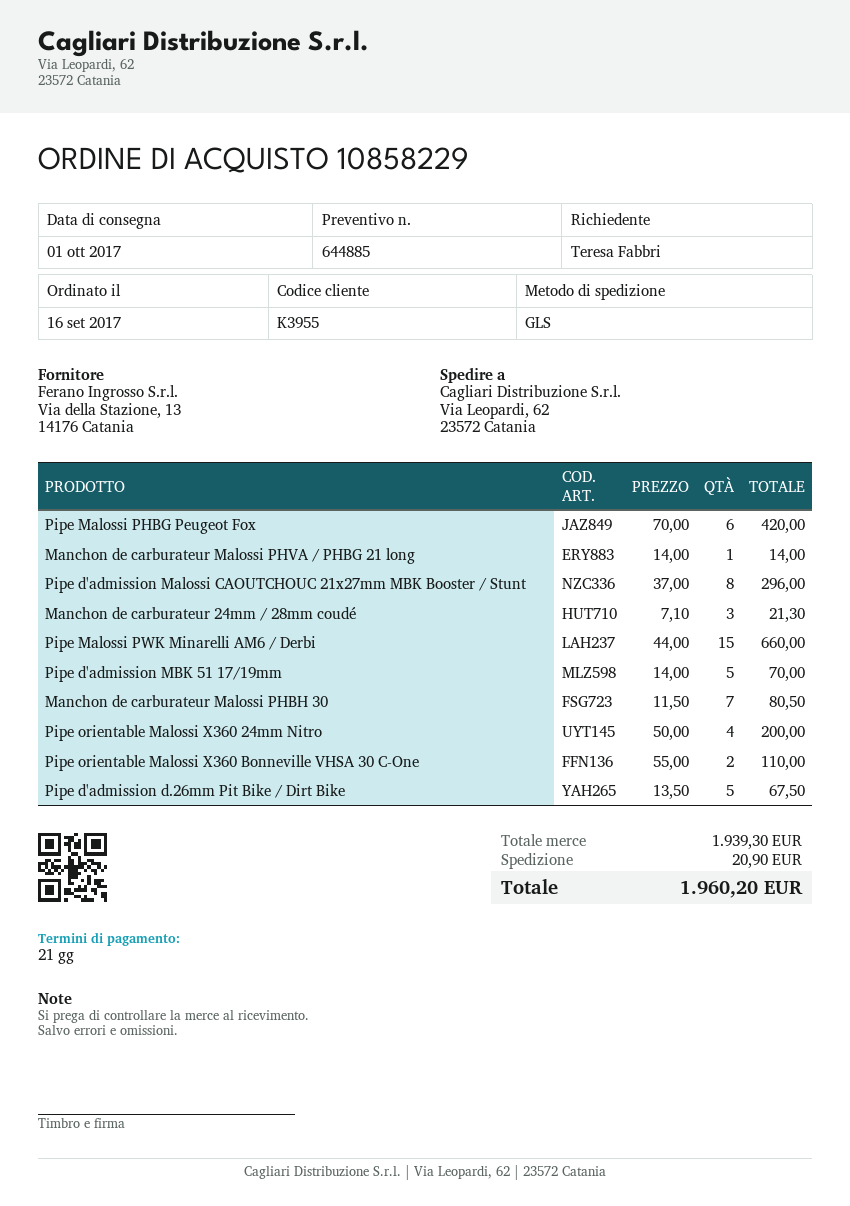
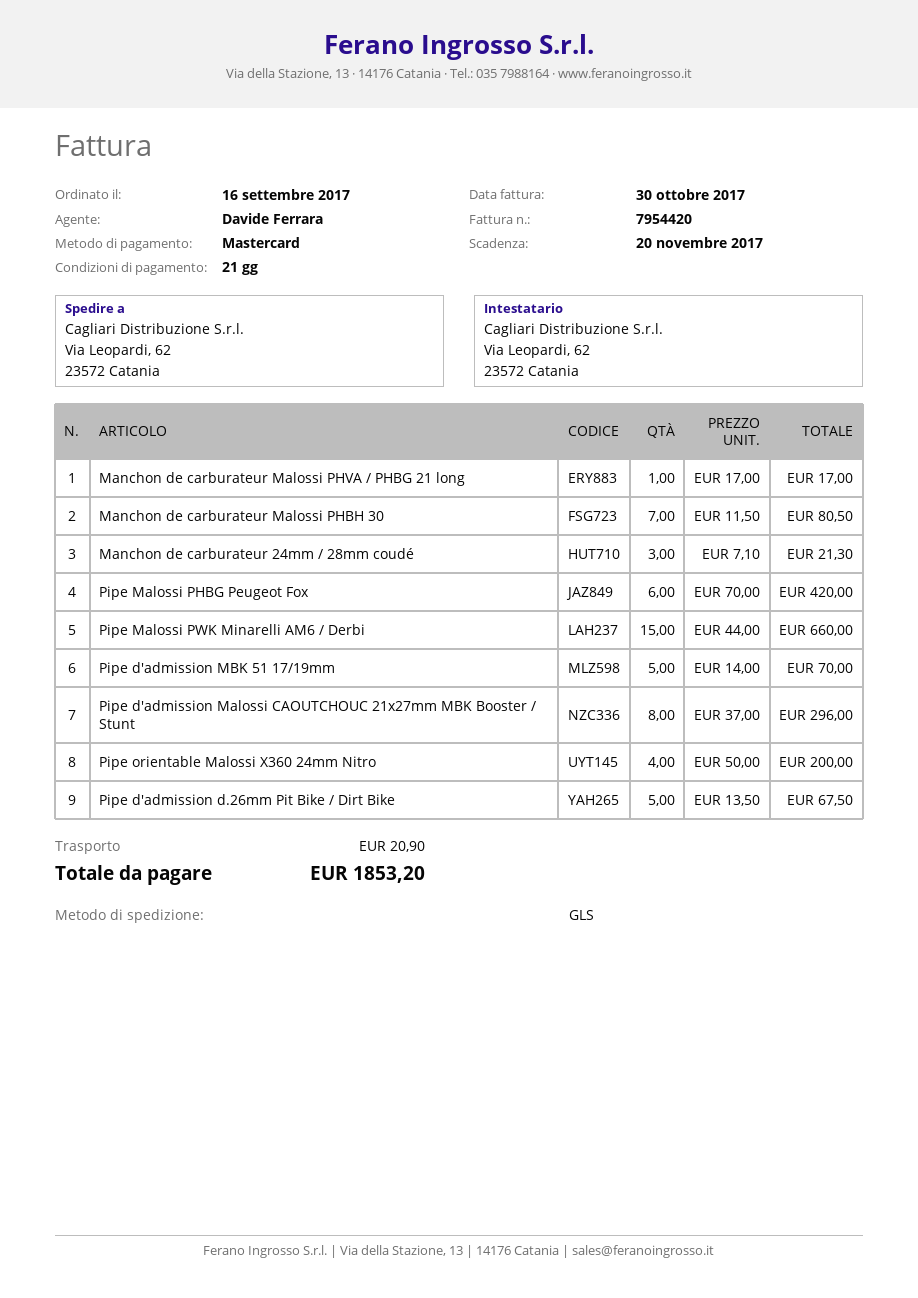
Manchon de carburateur Malossi PHVA / PHBG 21 long: 1 x 14.00 = 14.00 -> 1 x 17.00 = 17.00
Pipe orientable Malossi X360 Bonneville VHSA 30 C-One: 2 x 55.00 = 110.00 -> none
total: 1960.20 -> 1853.20

